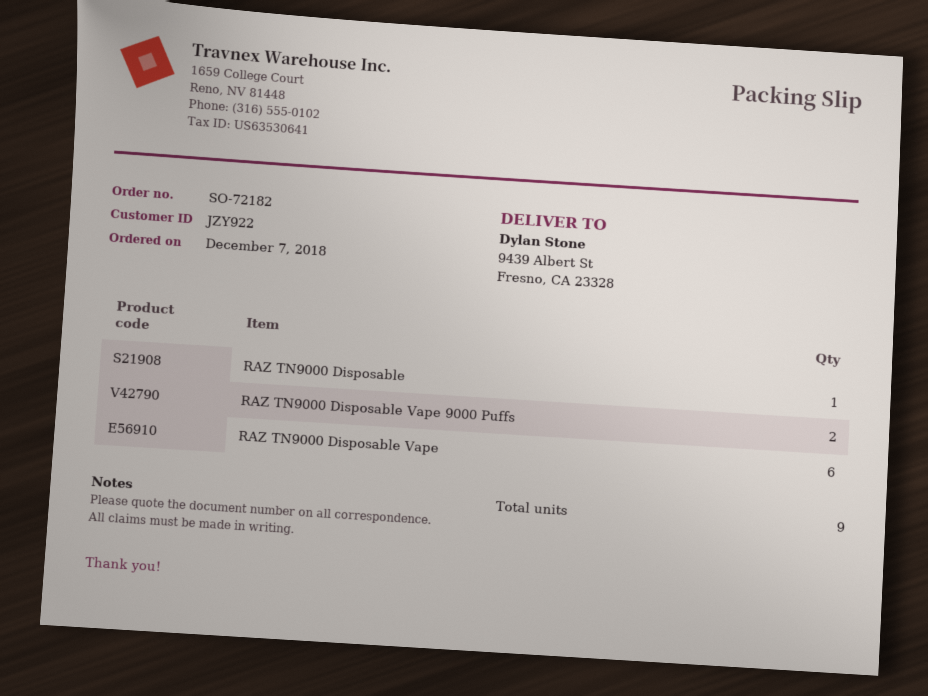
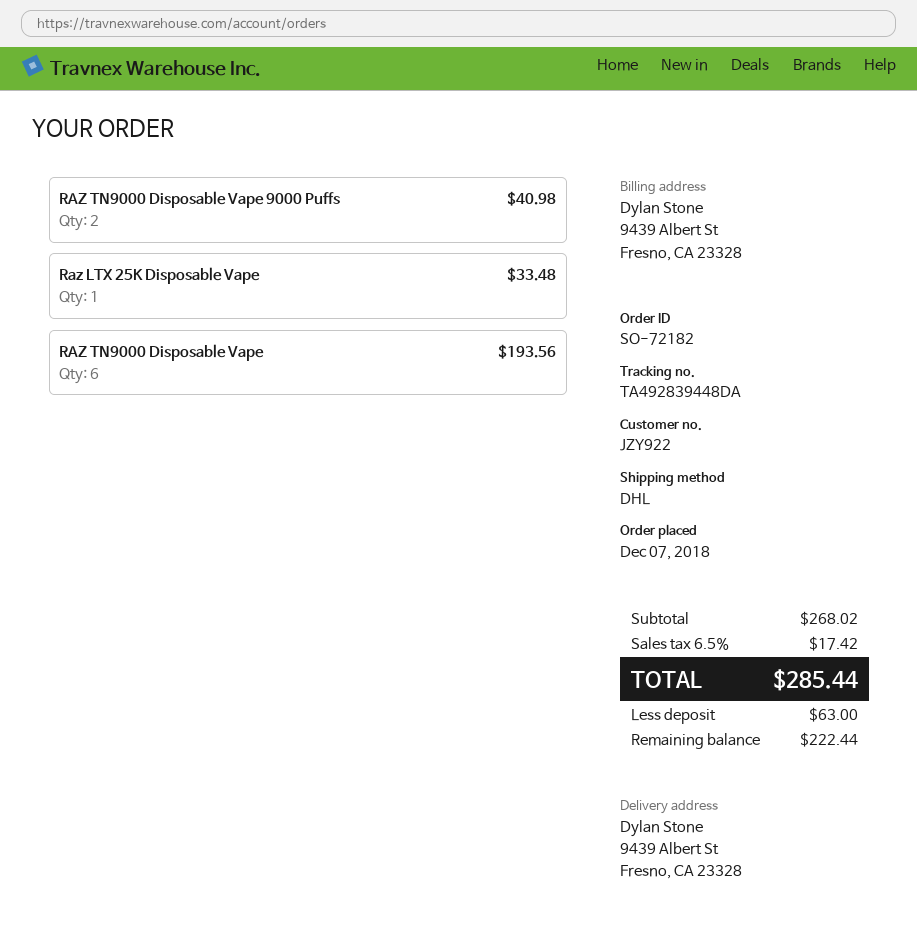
RAZ TN9000 Disposable: 1 -> none
Raz LTX 25K Disposable Vape: none -> 1

